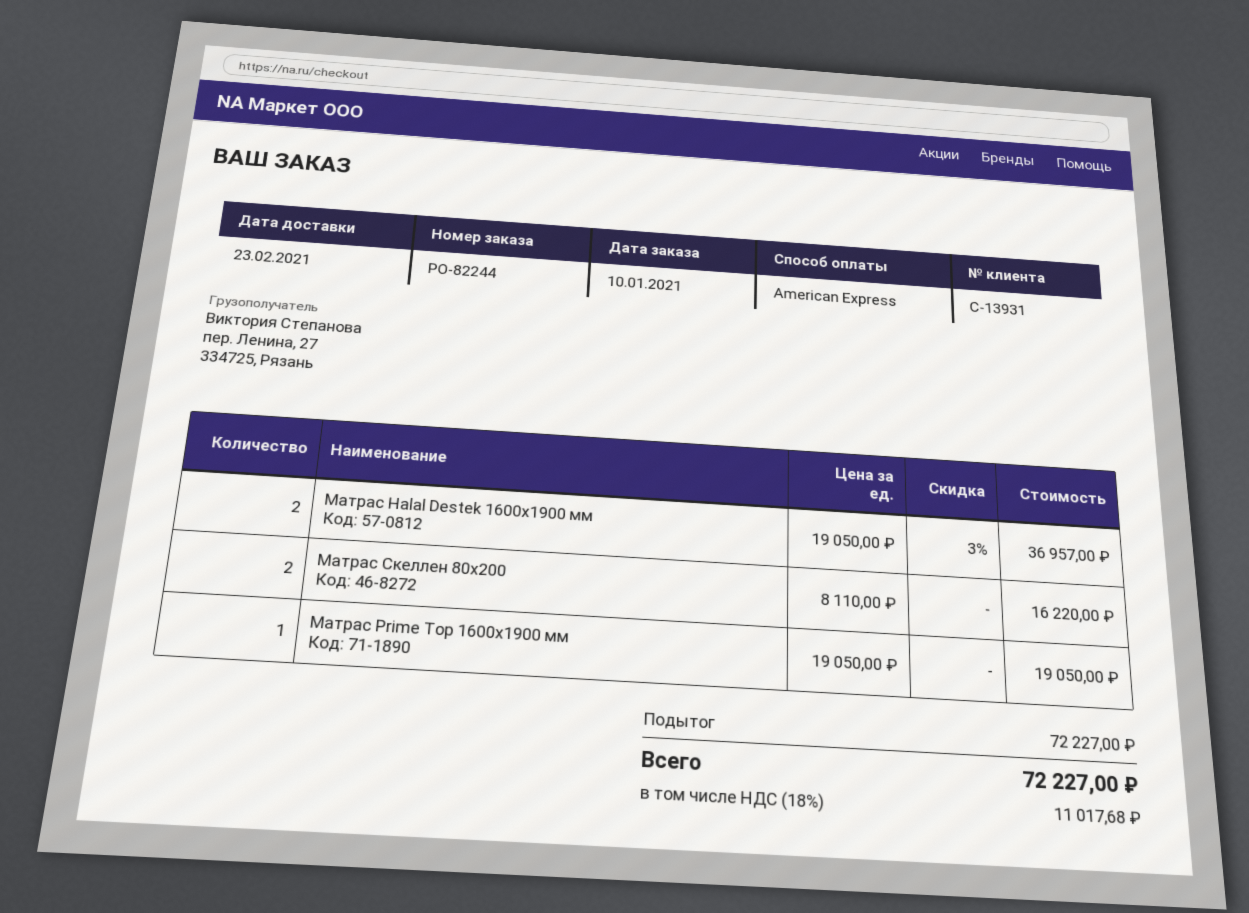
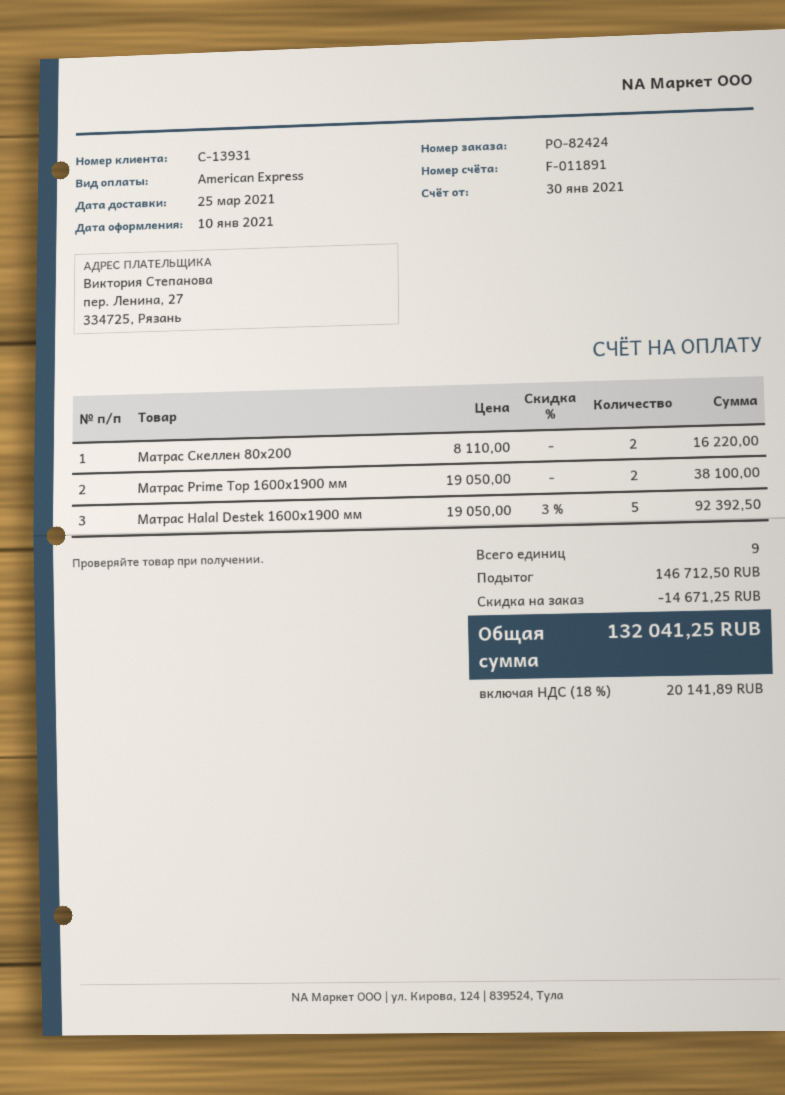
order number: PO-82244 -> PO-82424
delivery date: 2021-02-23 -> 2021-03-25
Матрас Halal Destek 1600х1900 мм: 2 x 19050.00 - 3% = 36957.00 -> 5 x 19050.00 - 3% = 92392.50
Матрас Prime Top 1600х1900 мм: 1 x 19050.00 = 19050.00 -> 2 x 19050.00 = 38100.00
subtotal: 72227.00 -> 146712.50
discount: none -> 14671.25
tax: 18% = 11017.68 -> 18% = 20141.89
total: 72227.00 -> 132041.25

